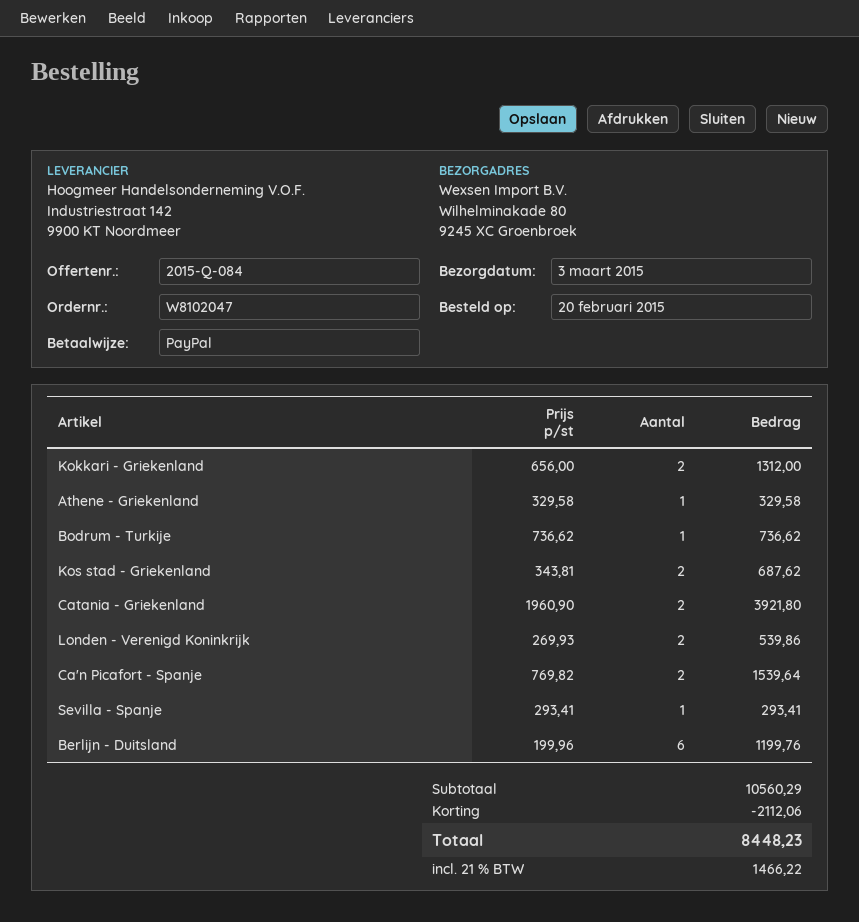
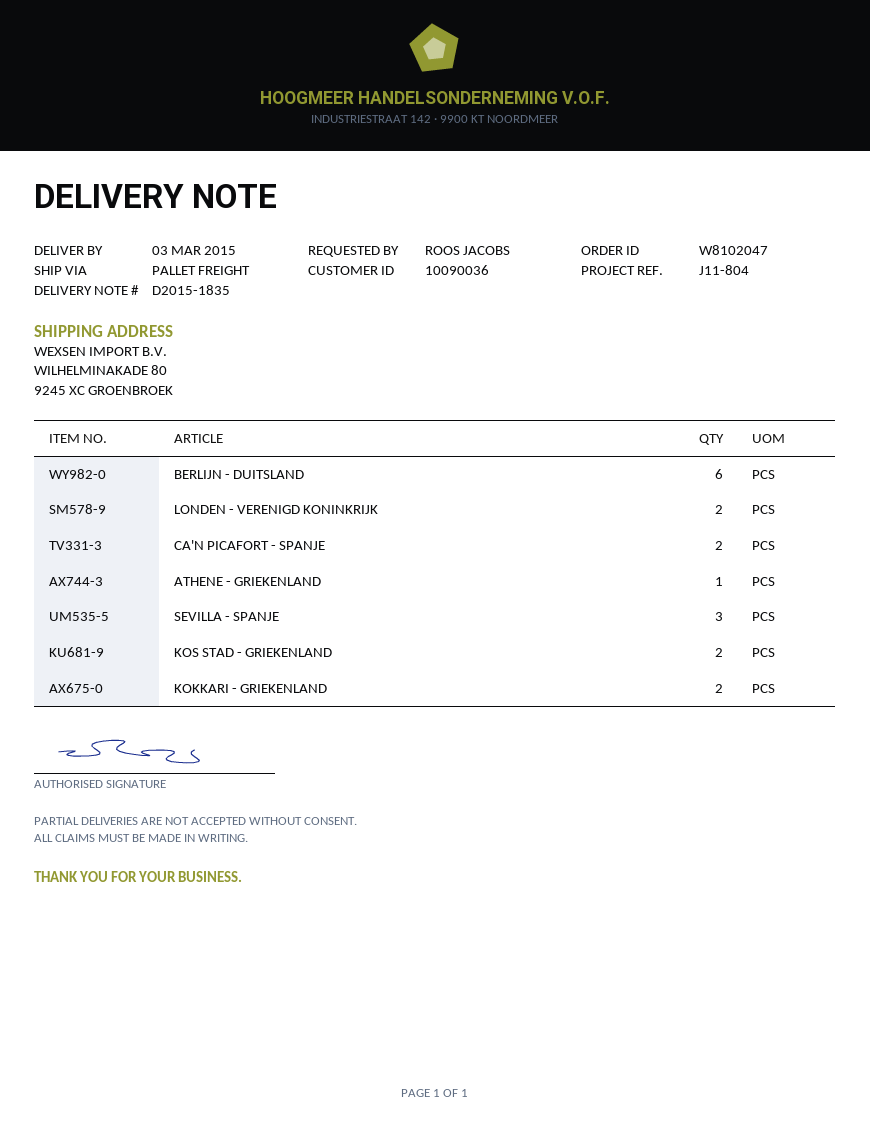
Bodrum - Turkije: 1 -> none
Catania - Griekenland: 2 -> none
Sevilla - Spanje: 1 -> 3

